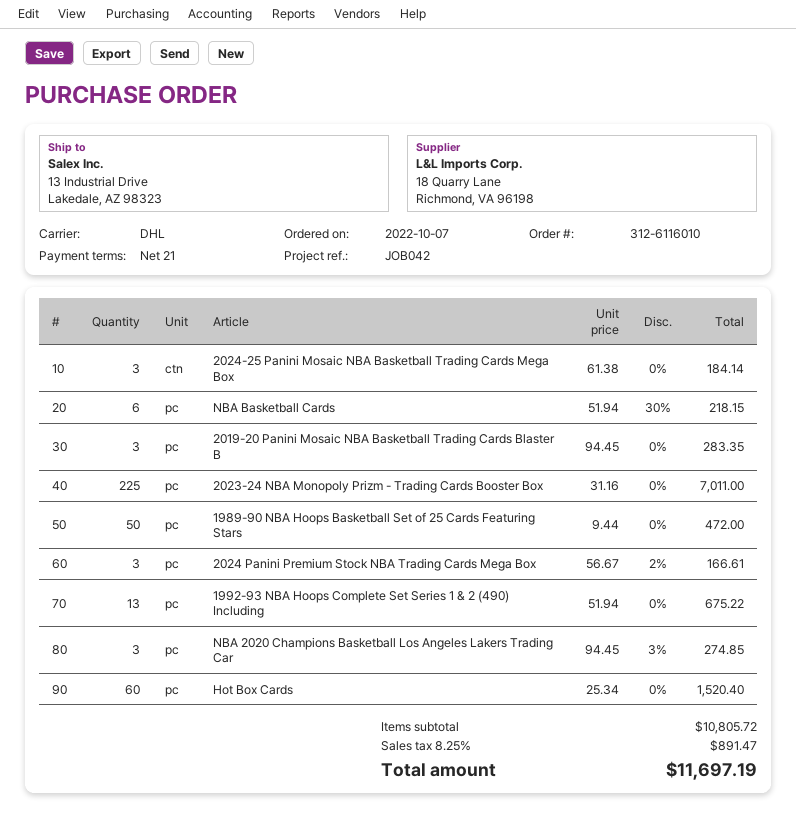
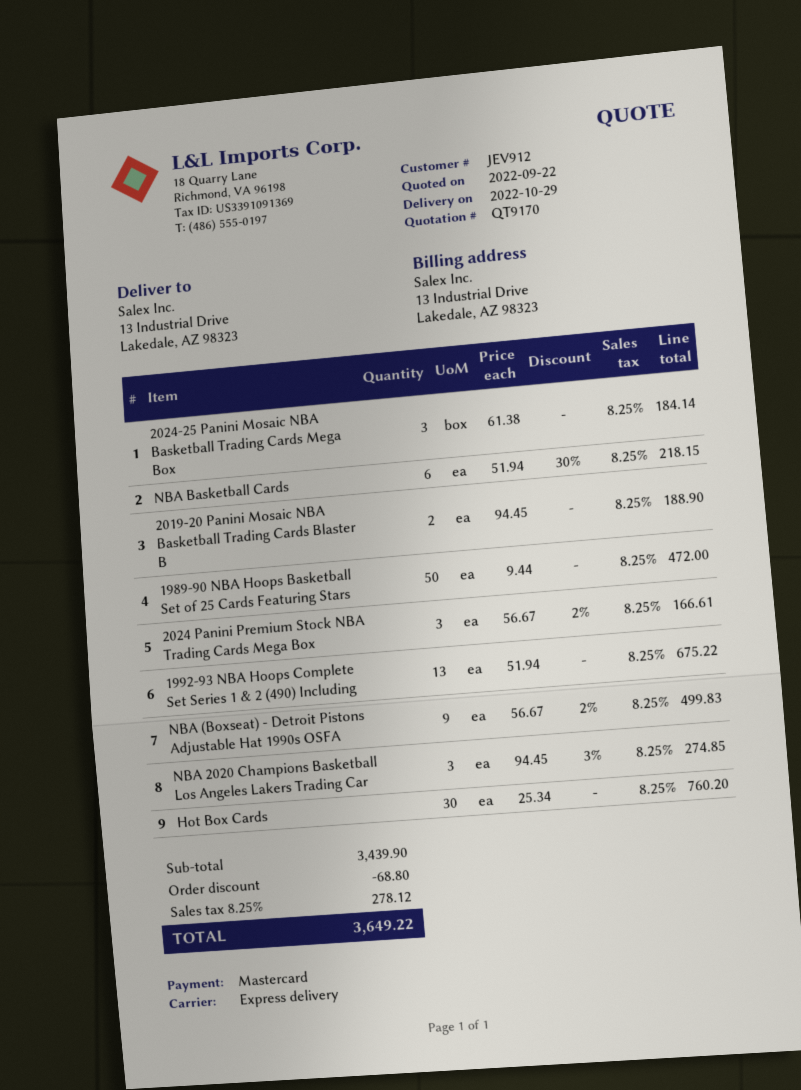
shipping method: DHL -> express
2019-20 Panini Mosaic NBA Basketball Trading Cards Blaster B: 3 x 94.45 = 283.35 -> 2 x 94.45 = 188.90
2023-24 NBA Monopoly Prizm - Trading Cards Booster Box: 225 x 31.16 = 7011.00 -> none
Hot Box Cards: 60 x 25.34 = 1520.40 -> 30 x 25.34 = 760.20
NBA (Boxseat) - Detroit Pistons Adjustable Hat 1990s OSFA: none -> 9 x 56.67 - 2% = 499.83
subtotal: 10805.72 -> 3439.90
discount: none -> 68.80
tax: 8.25% = 891.47 -> 8.25% = 278.12
total: 11697.19 -> 3649.22

